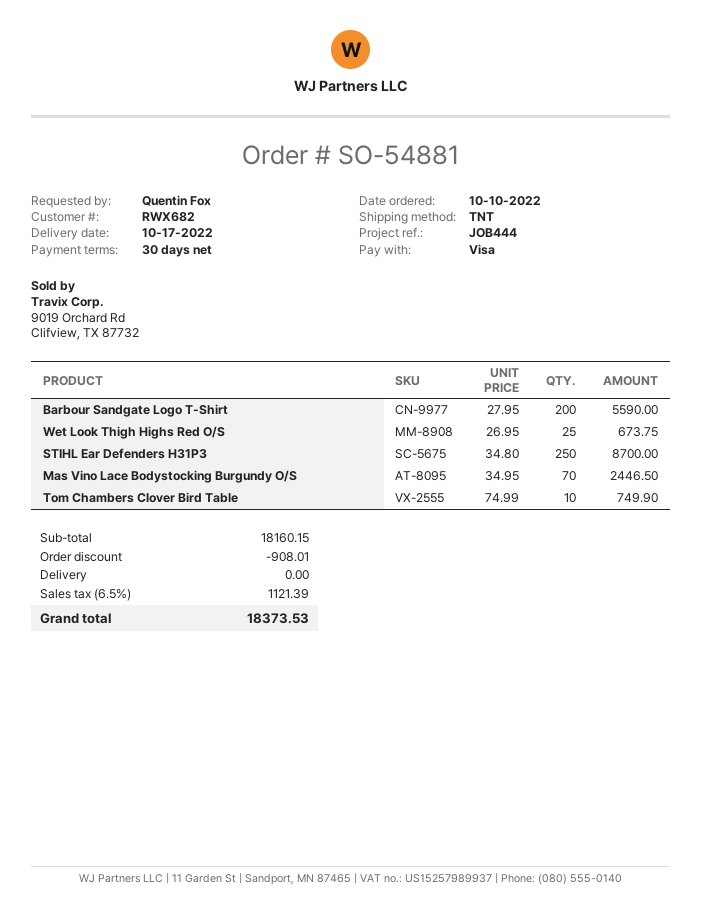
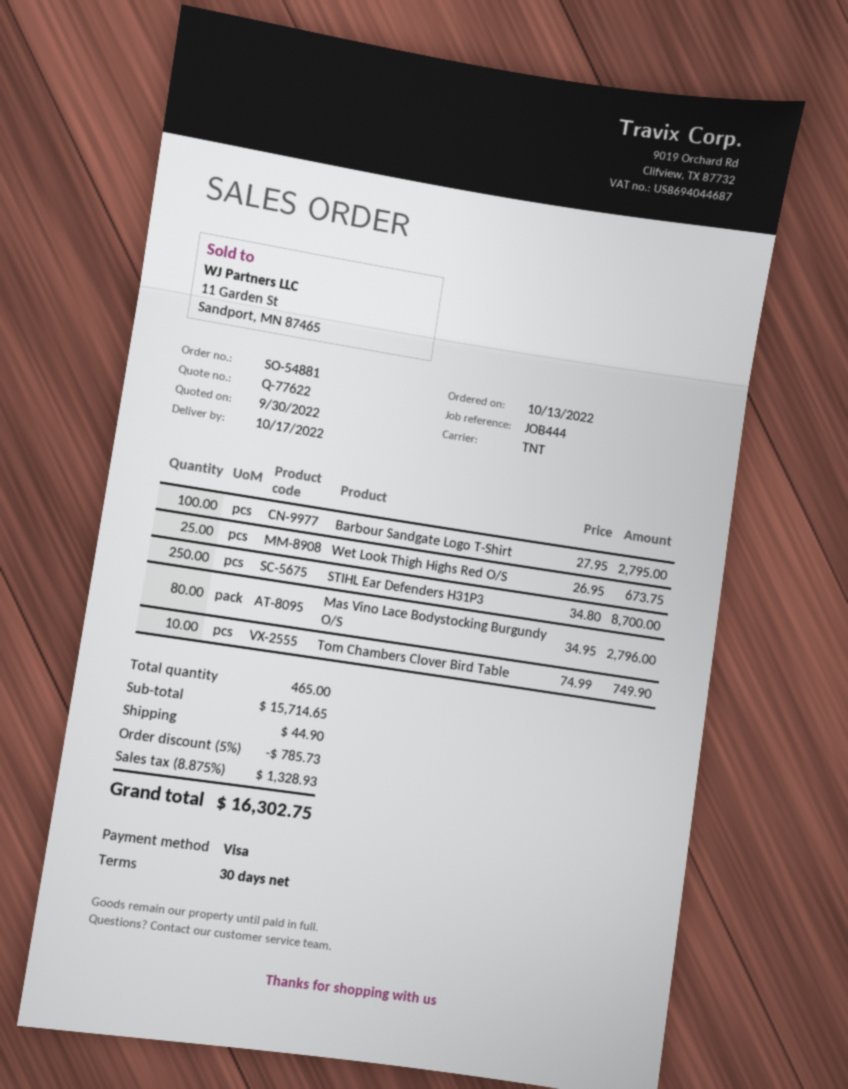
order date: 2022-10-10 -> 2022-10-13
Barbour Sandgate Logo T-Shirt: 200 x 27.95 = 5590.00 -> 100 x 27.95 = 2795.00
Mas Vino Lace Bodystocking Burgundy O/S: 70 x 34.95 = 2446.50 -> 80 x 34.95 = 2796.00
subtotal: 18160.15 -> 15714.65
discount: 908.01 -> 785.73
shipping: 0.00 -> 44.90
tax: 6.5% = 1121.39 -> 8.875% = 1328.93
total: 18373.53 -> 16302.75

